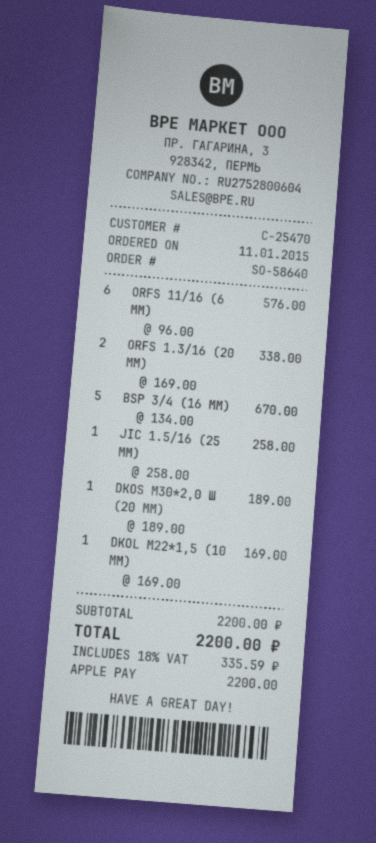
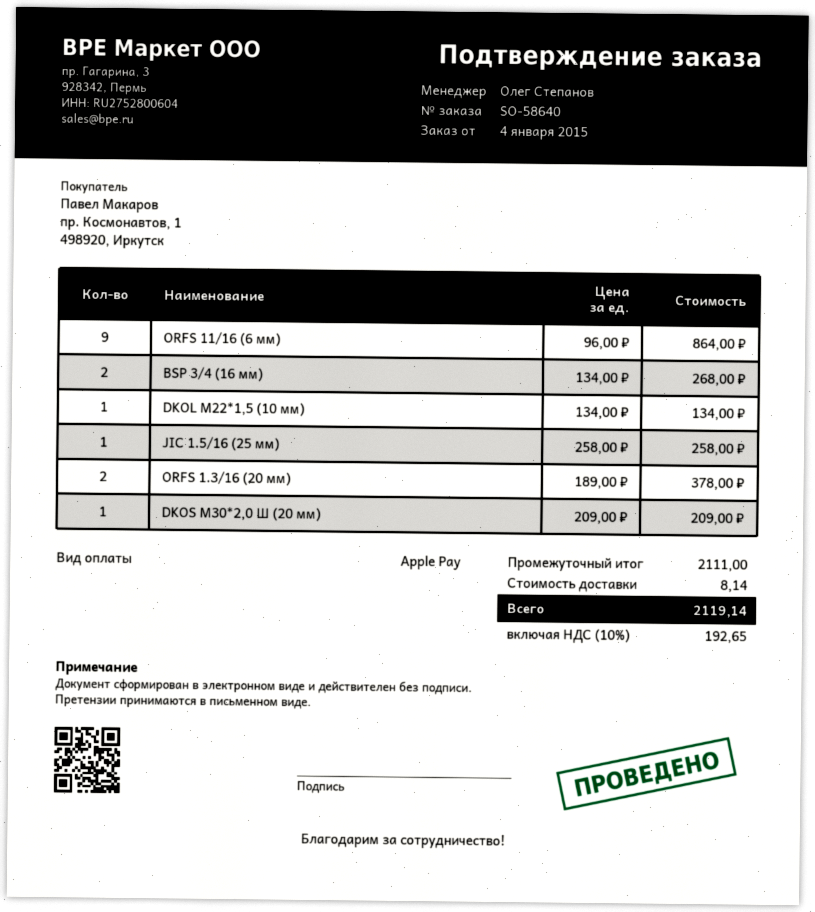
order date: 2015-01-11 -> 2015-01-04
ORFS 11/16 (6 ММ): 6 x 96.00 = 576.00 -> 9 x 96.00 = 864.00
ORFS 1.3/16 (20 ММ): 2 x 169.00 = 338.00 -> 2 x 189.00 = 378.00
BSP 3/4 (16 ММ): 5 x 134.00 = 670.00 -> 2 x 134.00 = 268.00
DKOS М30*2,0 Ш (20 ММ): 1 x 189.00 = 189.00 -> 1 x 209.00 = 209.00
DKOL М22*1,5 (10 ММ): 1 x 169.00 = 169.00 -> 1 x 134.00 = 134.00
subtotal: 2200.00 -> 2111.00
shipping: none -> 8.14
tax: 18% = 335.59 -> 10% = 192.65
total: 2200.00 -> 2119.14

